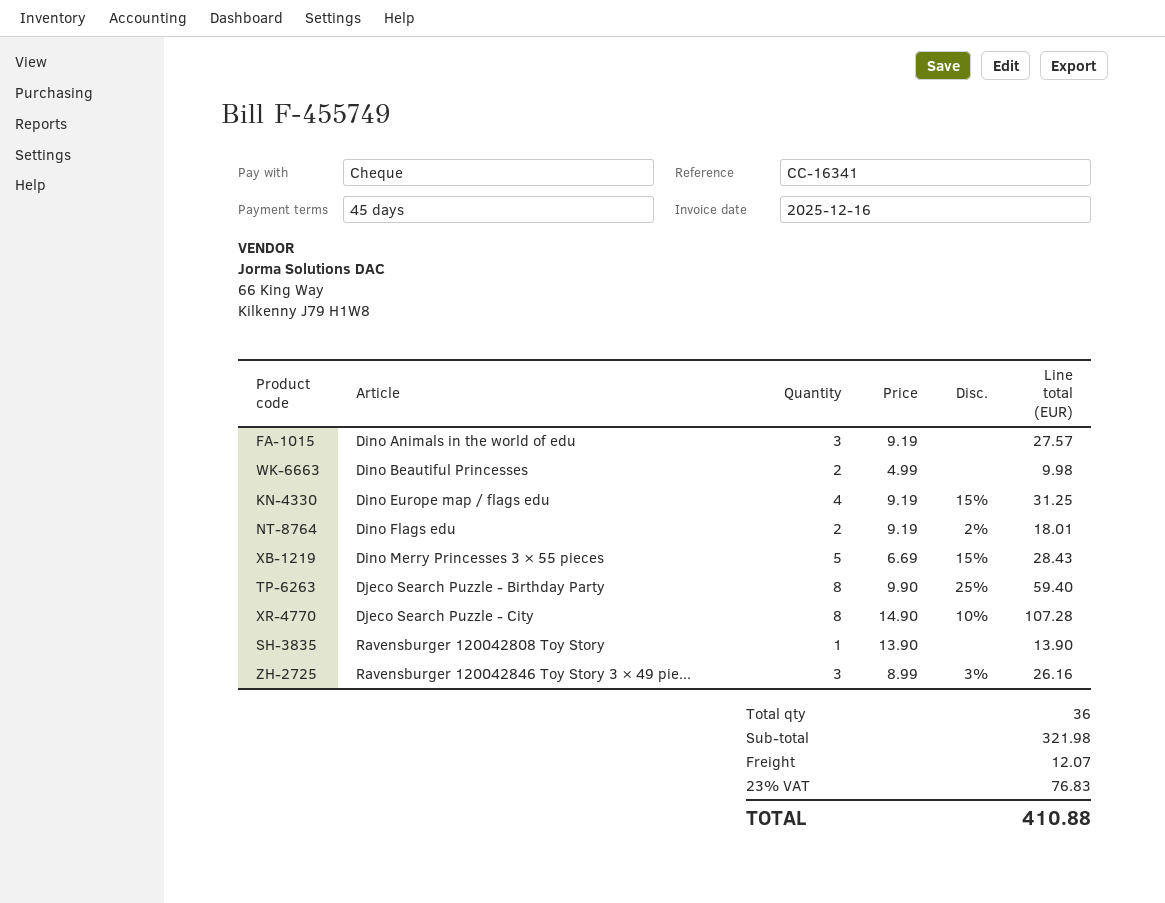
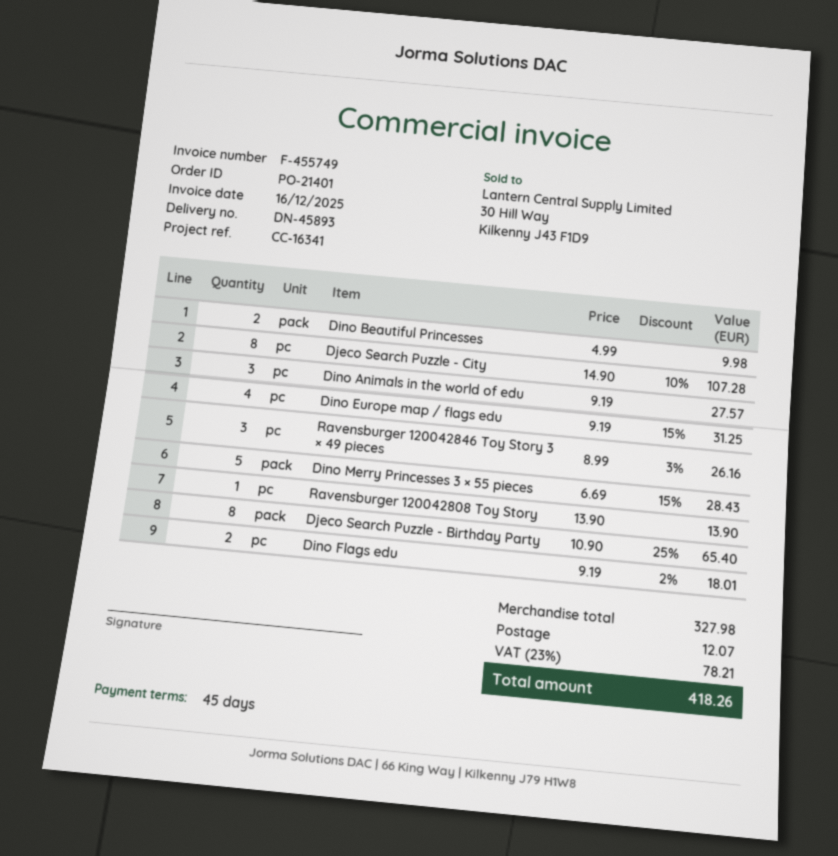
Djeco Search Puzzle - Birthday Party: 8 x 9.90 - 25% = 59.40 -> 8 x 10.90 - 25% = 65.40
subtotal: 321.98 -> 327.98
tax: 23% = 76.83 -> 23% = 78.21
total: 410.88 -> 418.26

